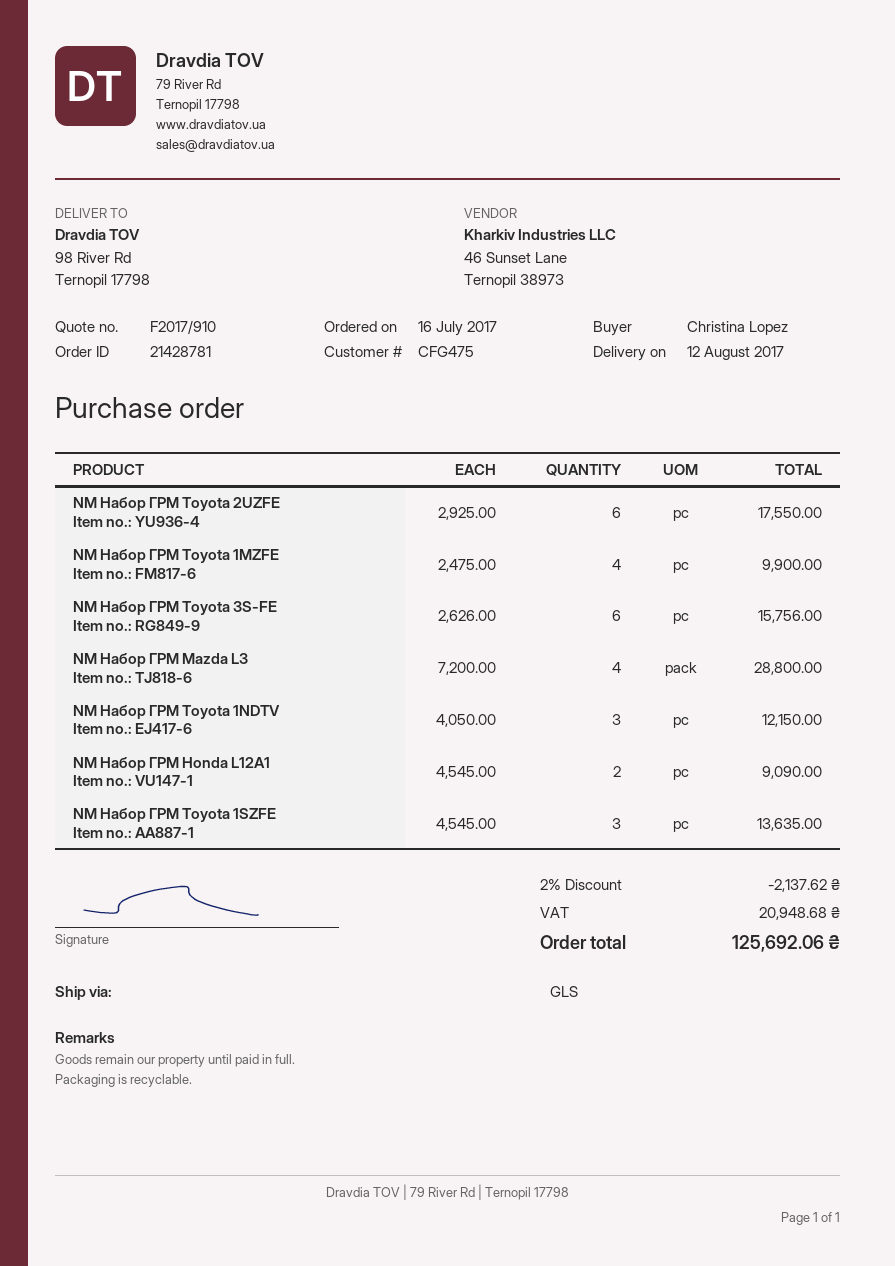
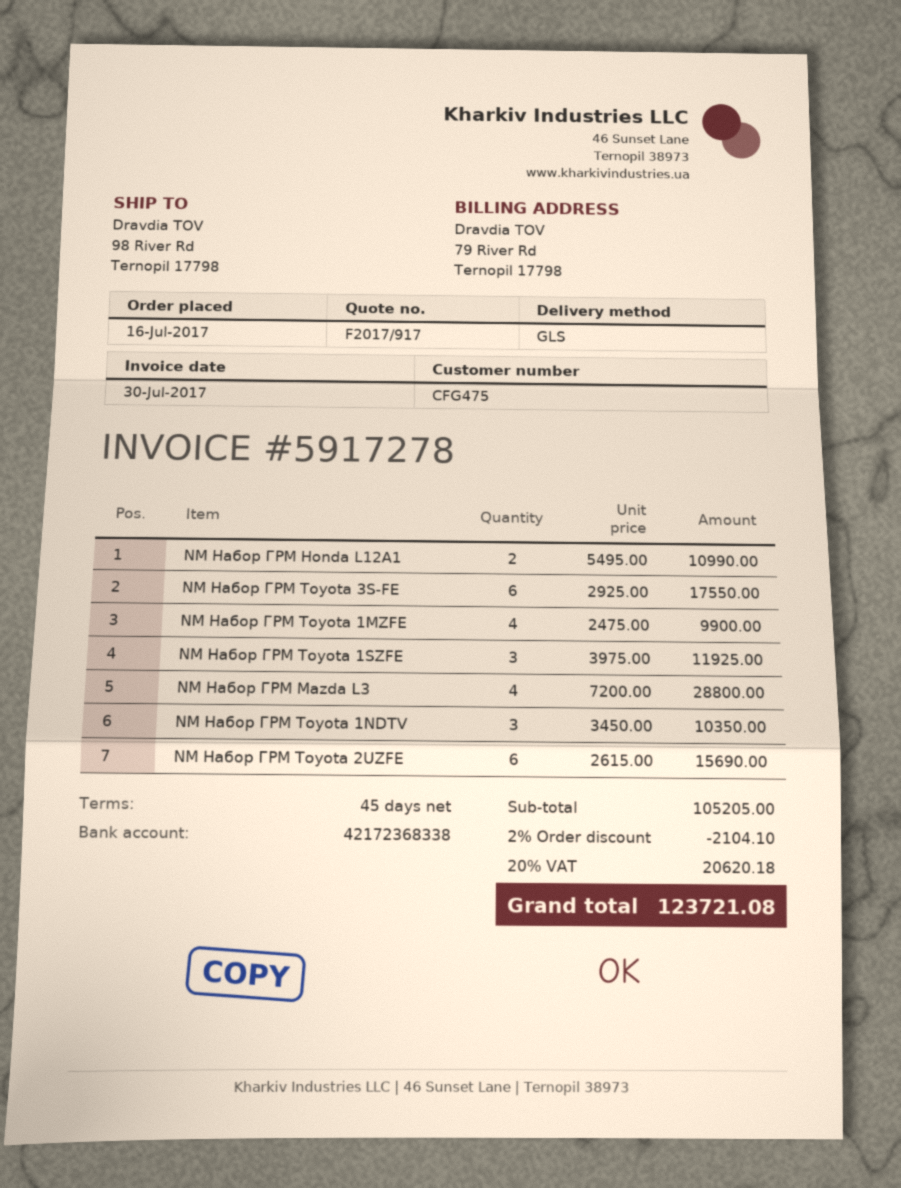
quote number: F2017/910 -> F2017/917
NM Набор ГРМ Toyota 2UZFE: 6 x 2925.00 = 17550.00 -> 6 x 2615.00 = 15690.00
NM Набор ГРМ Toyota 3S-FE: 6 x 2626.00 = 15756.00 -> 6 x 2925.00 = 17550.00
NM Набор ГРМ Toyota 1NDTV: 3 x 4050.00 = 12150.00 -> 3 x 3450.00 = 10350.00
NM Набор ГРМ Honda L12A1: 2 x 4545.00 = 9090.00 -> 2 x 5495.00 = 10990.00
NM Набор ГРМ Toyota 1SZFE: 3 x 4545.00 = 13635.00 -> 3 x 3975.00 = 11925.00
discount: 2% = 2137.62 -> 2% = 2104.10
tax: 20948.68 -> 20620.18
total: 125692.06 -> 123721.08

